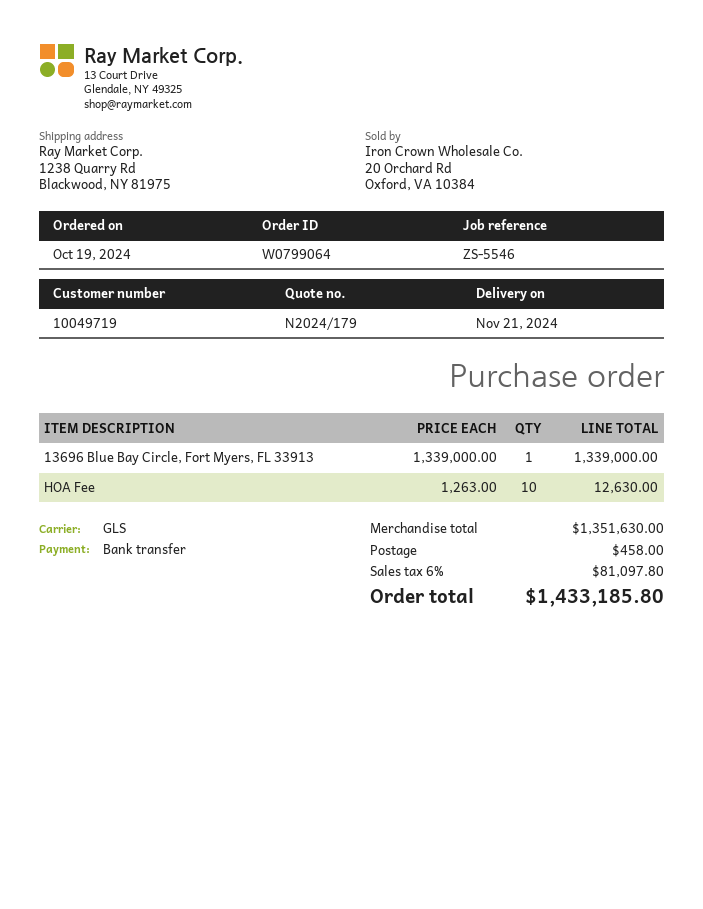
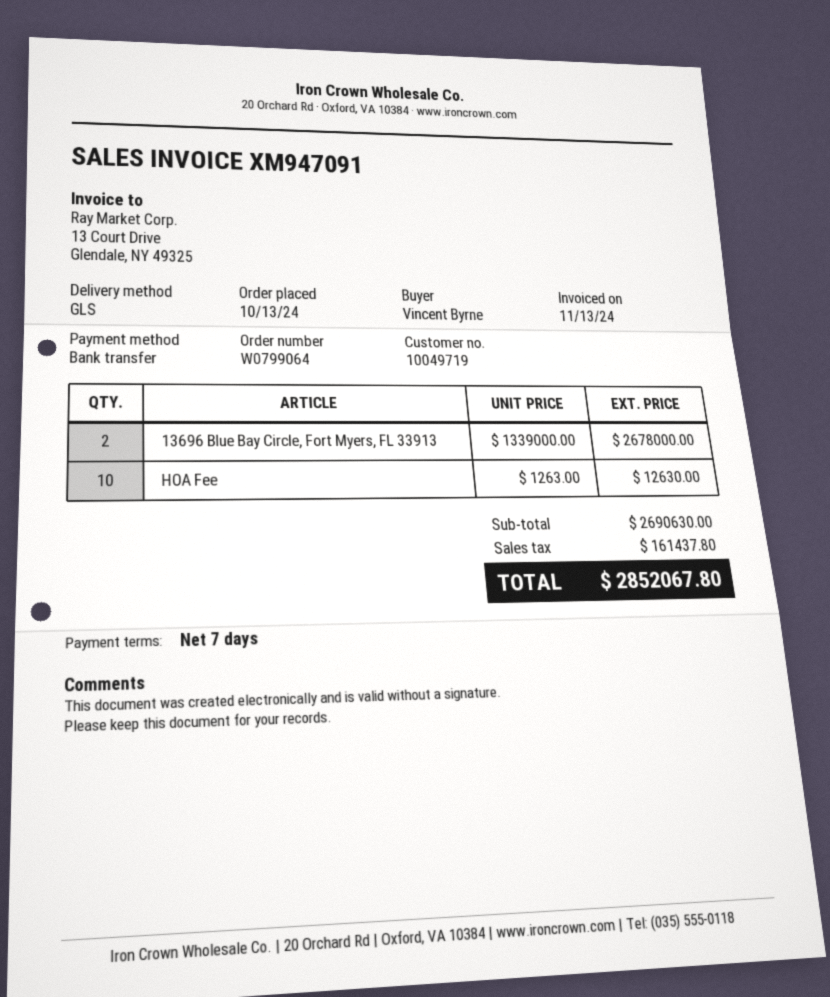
order date: 2024-10-19 -> 2024-10-13
13696 Blue Bay Circle, Fort Myers, FL 33913: 1 x 1339000.00 = 1339000.00 -> 2 x 1339000.00 = 2678000.00
subtotal: 1351630.00 -> 2690630.00
shipping: 458.00 -> none
tax: 81097.80 -> 161437.80
total: 1433185.80 -> 2852067.80

